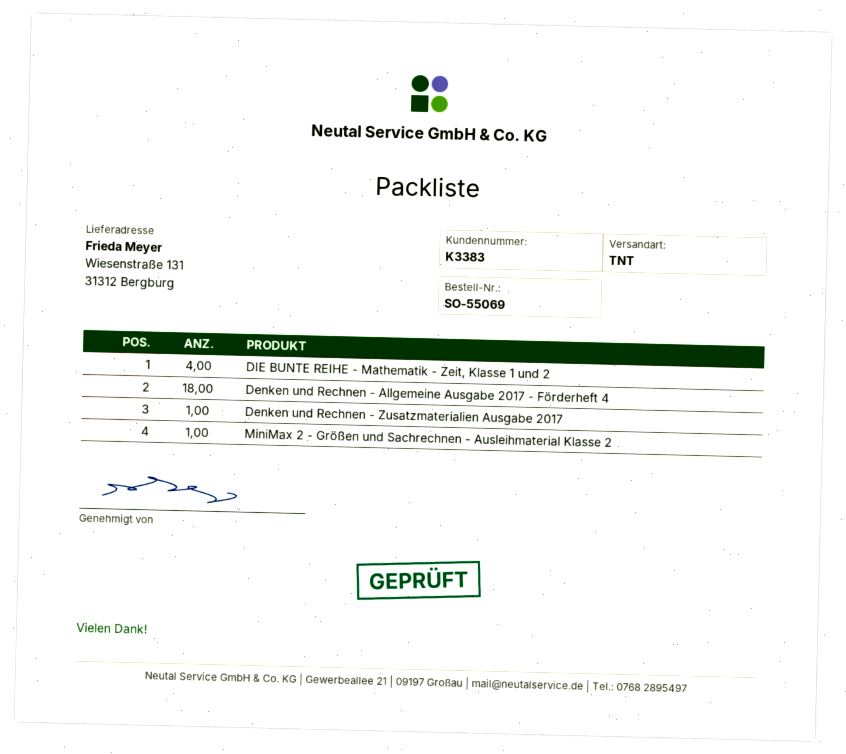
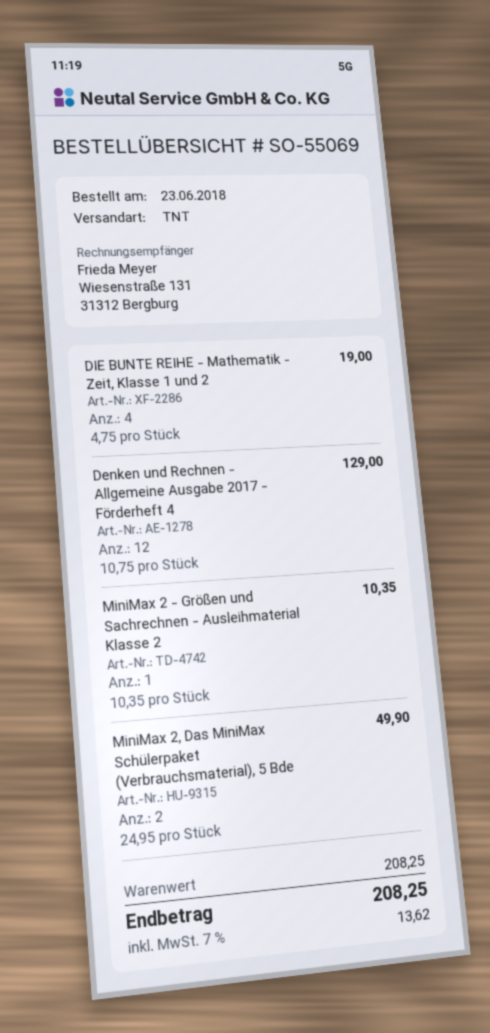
Denken und Rechnen - Allgemeine Ausgabe 2017 - Förderheft 4: 18 -> 12
Denken und Rechnen - Zusatzmaterialien Ausgabe 2017: 1 -> none
MiniMax 2, Das MiniMax Schülerpaket (Verbrauchsmaterial), 5 Bde: none -> 2

